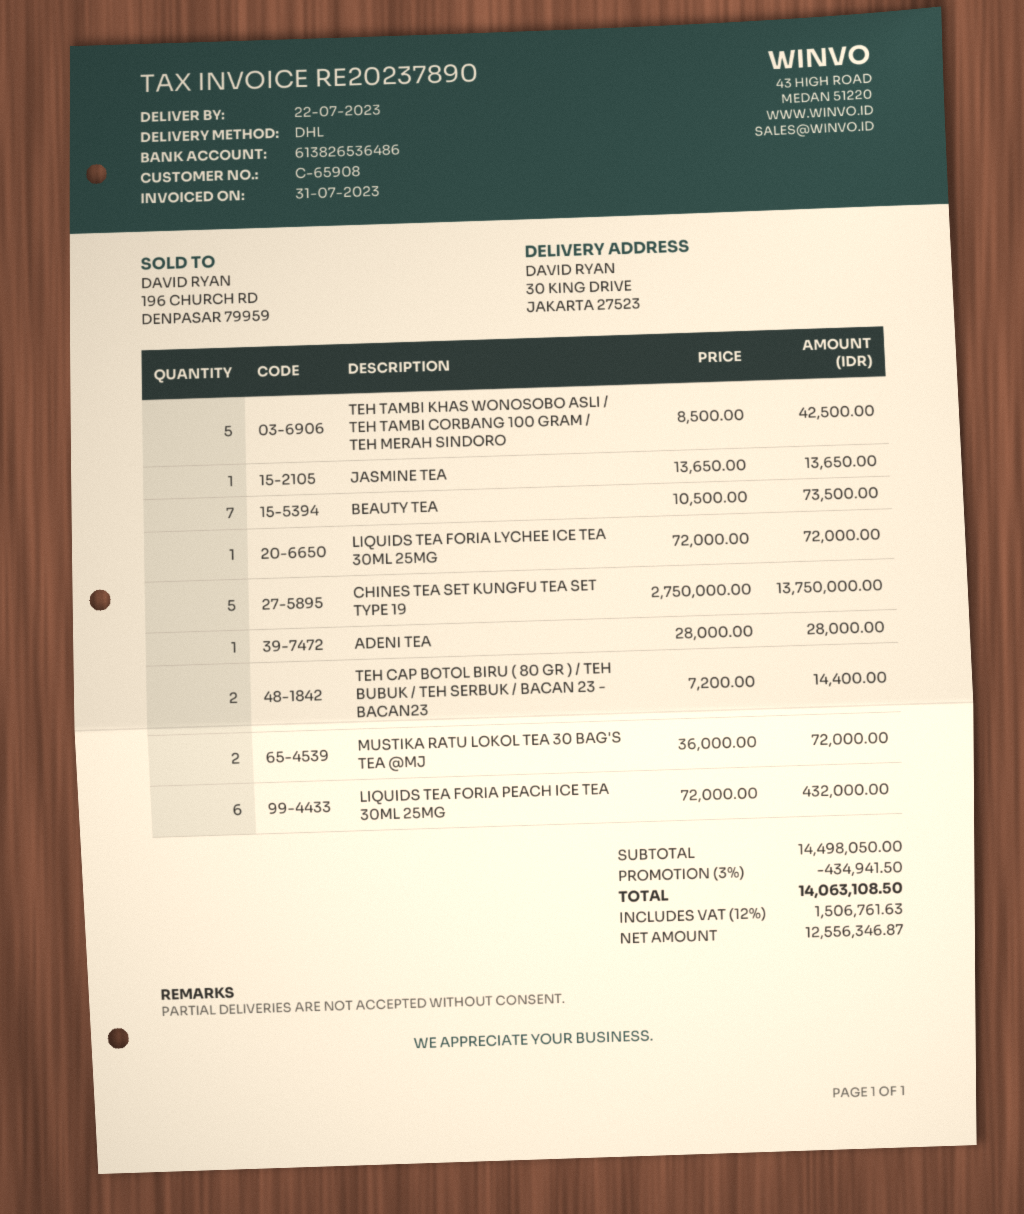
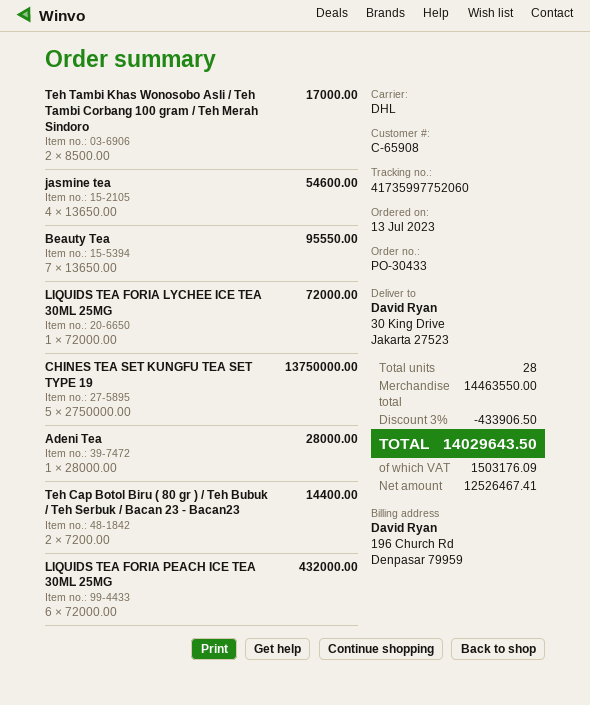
TEH TAMBI KHAS WONOSOBO ASLI / TEH TAMBI CORBANG 100 GRAM / TEH MERAH SINDORO: 5 x 8500.00 = 42500.00 -> 2 x 8500.00 = 17000.00
JASMINE TEA: 1 x 13650.00 = 13650.00 -> 4 x 13650.00 = 54600.00
BEAUTY TEA: 7 x 10500.00 = 73500.00 -> 7 x 13650.00 = 95550.00
MUSTIKA RATU LOKOL TEA 30 BAG'S TEA @MJ: 2 x 36000.00 = 72000.00 -> none
subtotal: 14498050.00 -> 14463550.00
discount: 3% = 434941.50 -> 3% = 433906.50
net: 12556346.87 -> 12526467.41
tax: 1506761.63 -> 1503176.09
total: 14063108.50 -> 14029643.50

